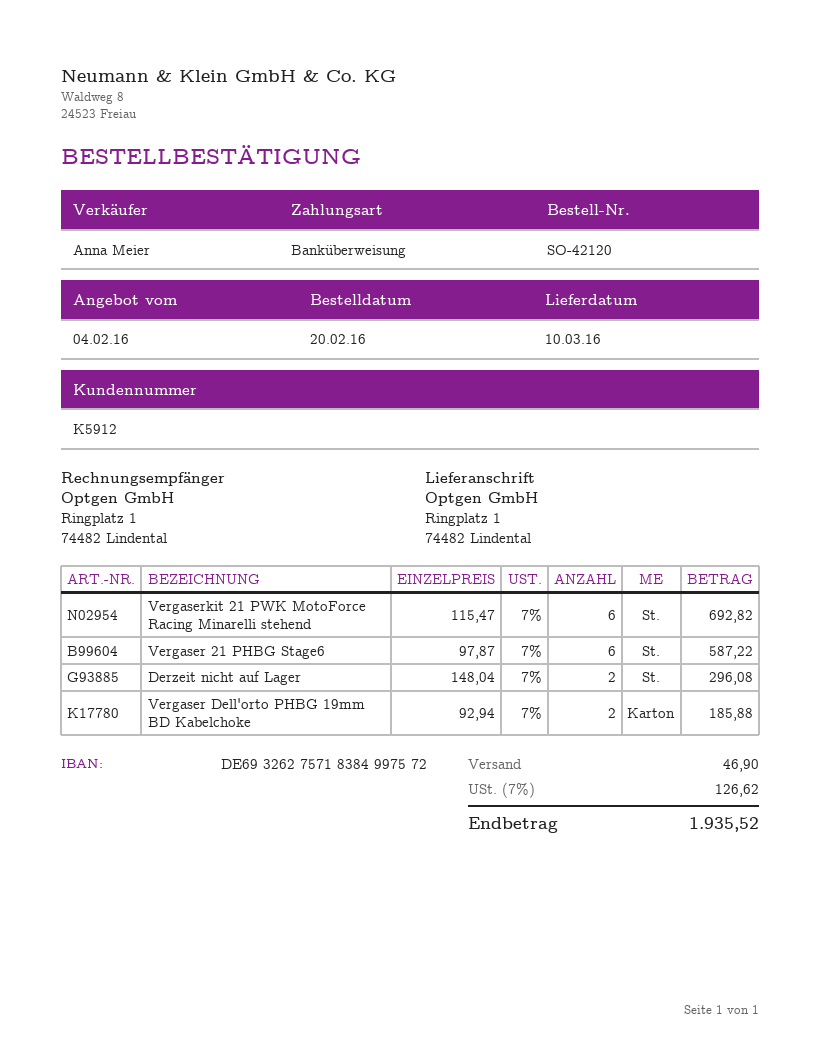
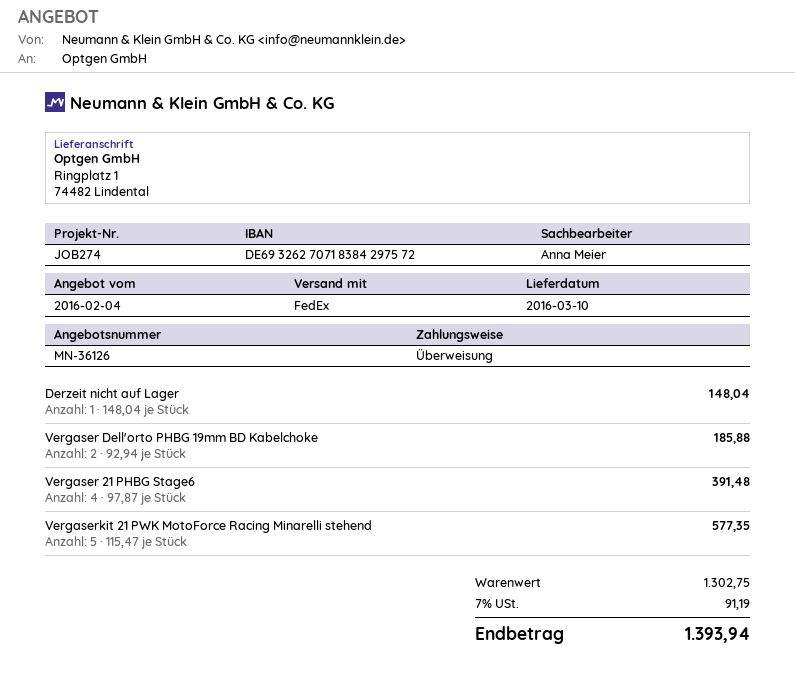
bank account: DE69326275718384997572 -> DE69326270718384297572
Vergaserkit 21 PWK MotoForce Racing Minarelli stehend: 6 x 115.47 = 692.82 -> 5 x 115.47 = 577.35
Vergaser 21 PHBG Stage6: 6 x 97.87 = 587.22 -> 4 x 97.87 = 391.48
Derzeit nicht auf Lager: 2 x 148.04 = 296.08 -> 1 x 148.04 = 148.04
shipping: 46.90 -> none
tax: 7% = 126.62 -> 7% = 91.19
total: 1935.52 -> 1393.94

